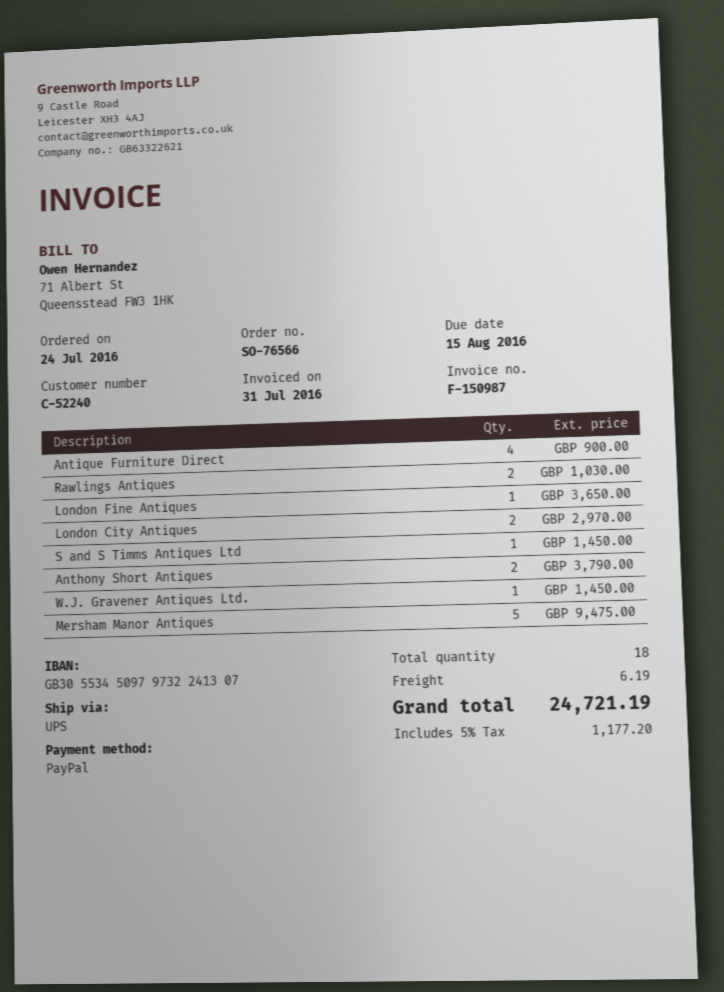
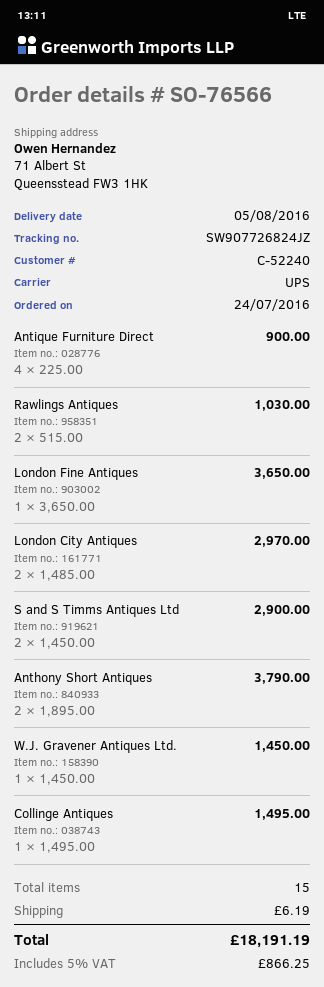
S and S Timms Antiques Ltd: 1 for 1450.00 -> 2 for 2900.00
Mersham Manor Antiques: 5 for 9475.00 -> none
Collinge Antiques: none -> 1 for 1495.00
total quantity: 18 -> 15
tax: 5% = 1177.20 -> 5% = 866.25
total: 24721.19 -> 18191.19

